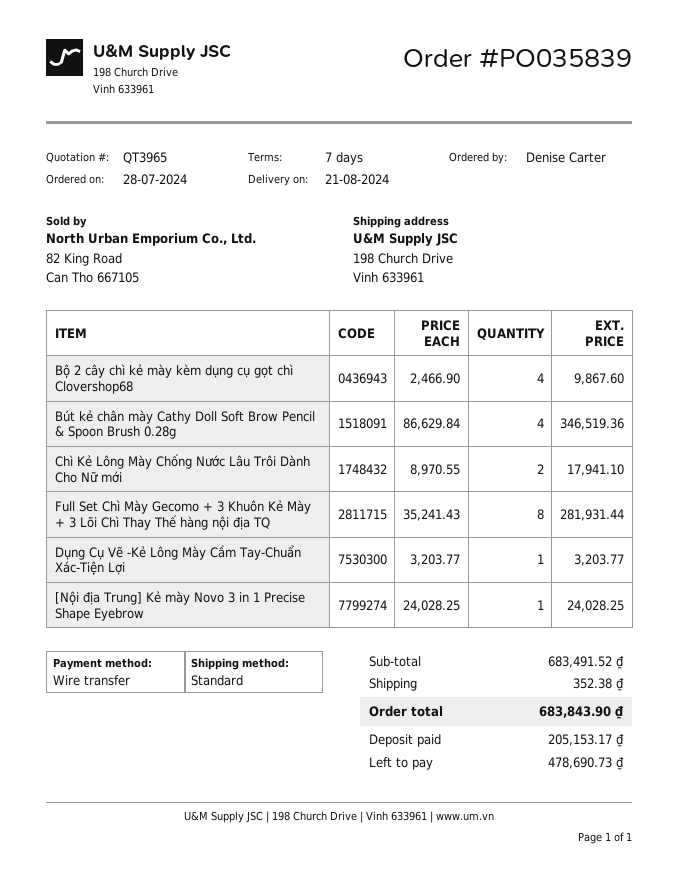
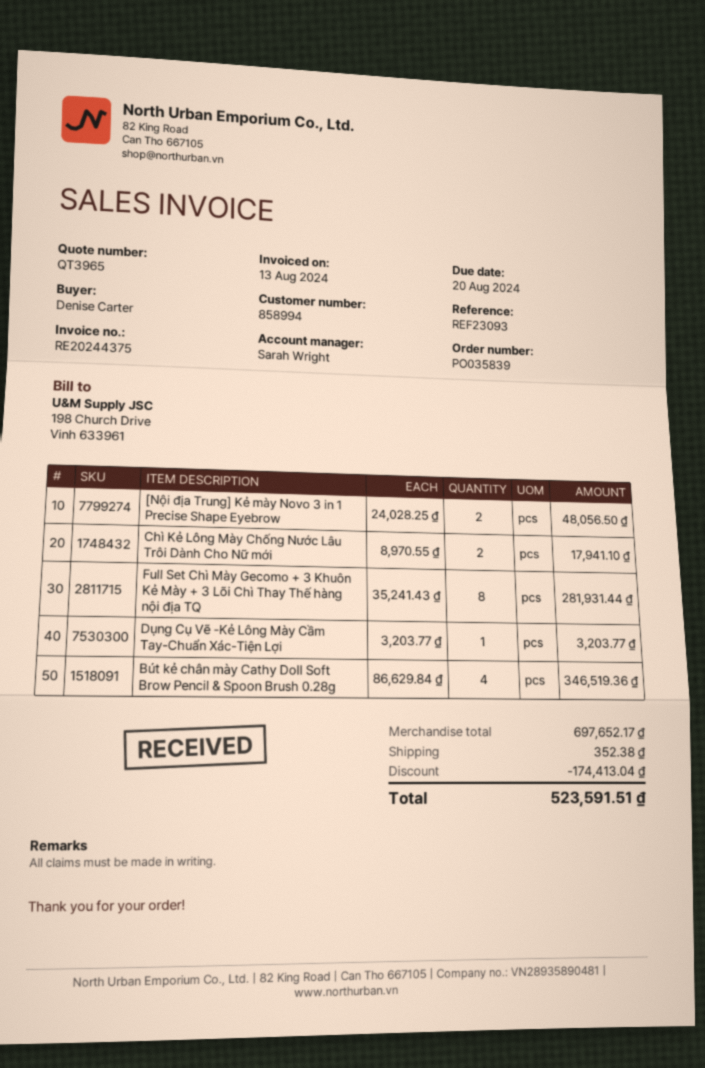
Bộ 2 cây chì kẻ mày kèm dụng cụ gọt chì Clovershop68: 4 x 2466.90 = 9867.60 -> none
[Nội địa Trung] Kẻ mày Novo 3 in 1 Precise Shape Eyebrow: 1 x 24028.25 = 24028.25 -> 2 x 24028.25 = 48056.50
subtotal: 683491.52 -> 697652.17
discount: none -> 174413.04
total: 683843.90 -> 523591.51

